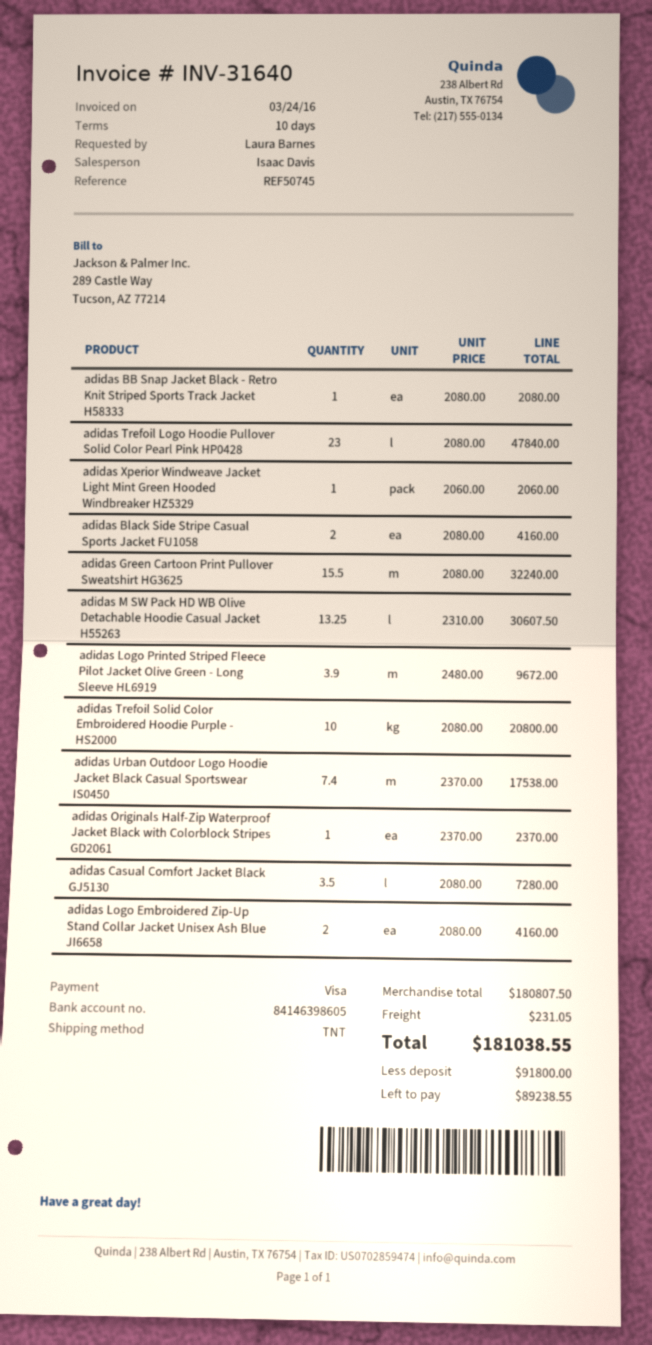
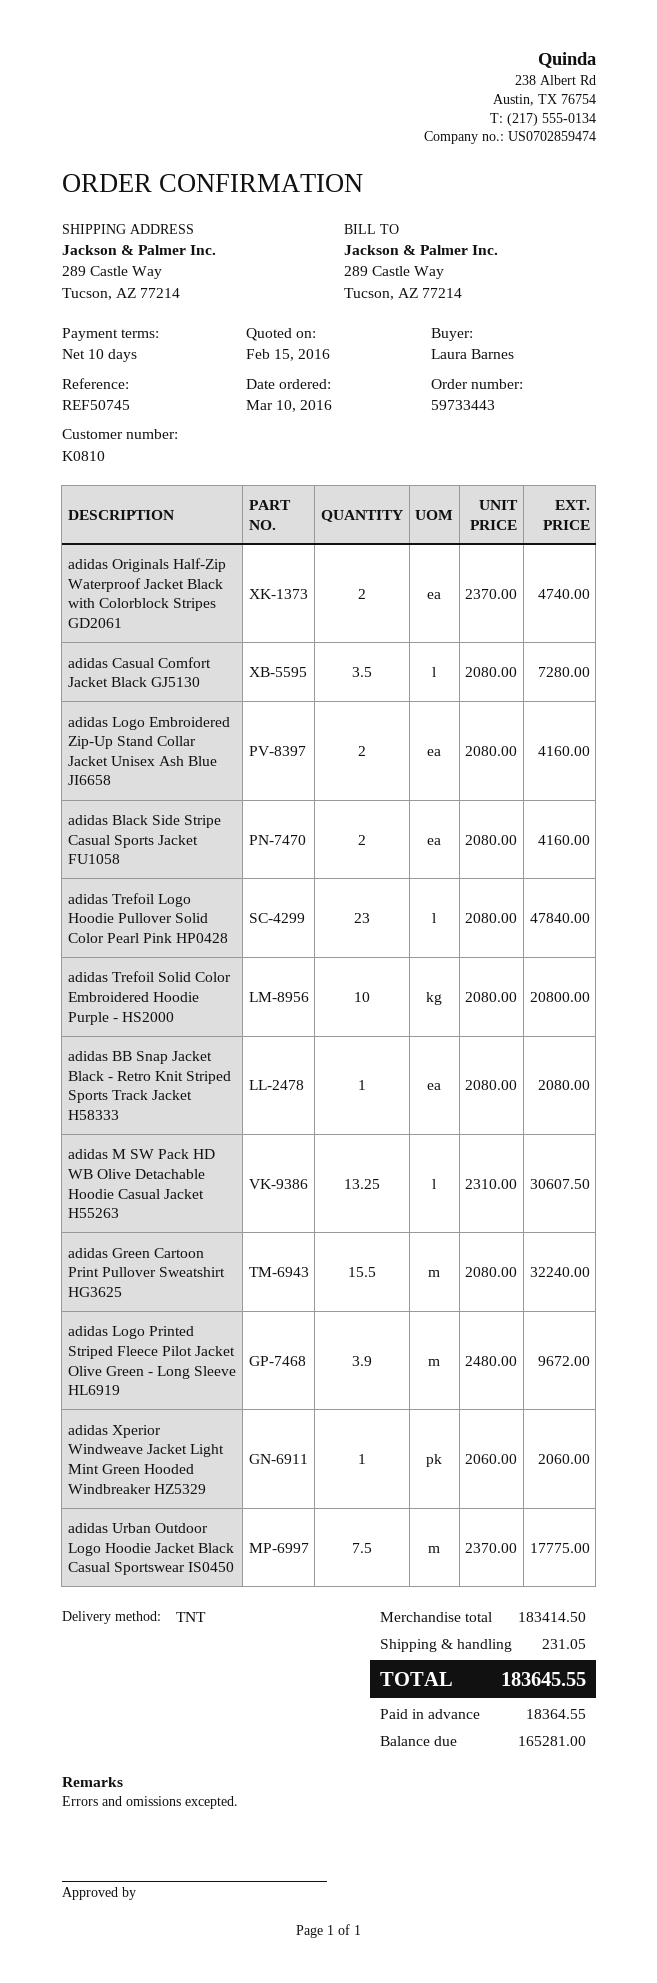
adidas Urban Outdoor Logo Hoodie Jacket Black Casual Sportswear IS0450: 7.4 x 2370.00 = 17538.00 -> 7.5 x 2370.00 = 17775.00
adidas Originals Half-Zip Waterproof Jacket Black with Colorblock Stripes GD2061: 1 x 2370.00 = 2370.00 -> 2 x 2370.00 = 4740.00
subtotal: 180807.50 -> 183414.50
total: 181038.55 -> 183645.55
deposit: 91800.00 -> 18364.55
balance: 89238.55 -> 165281.00

